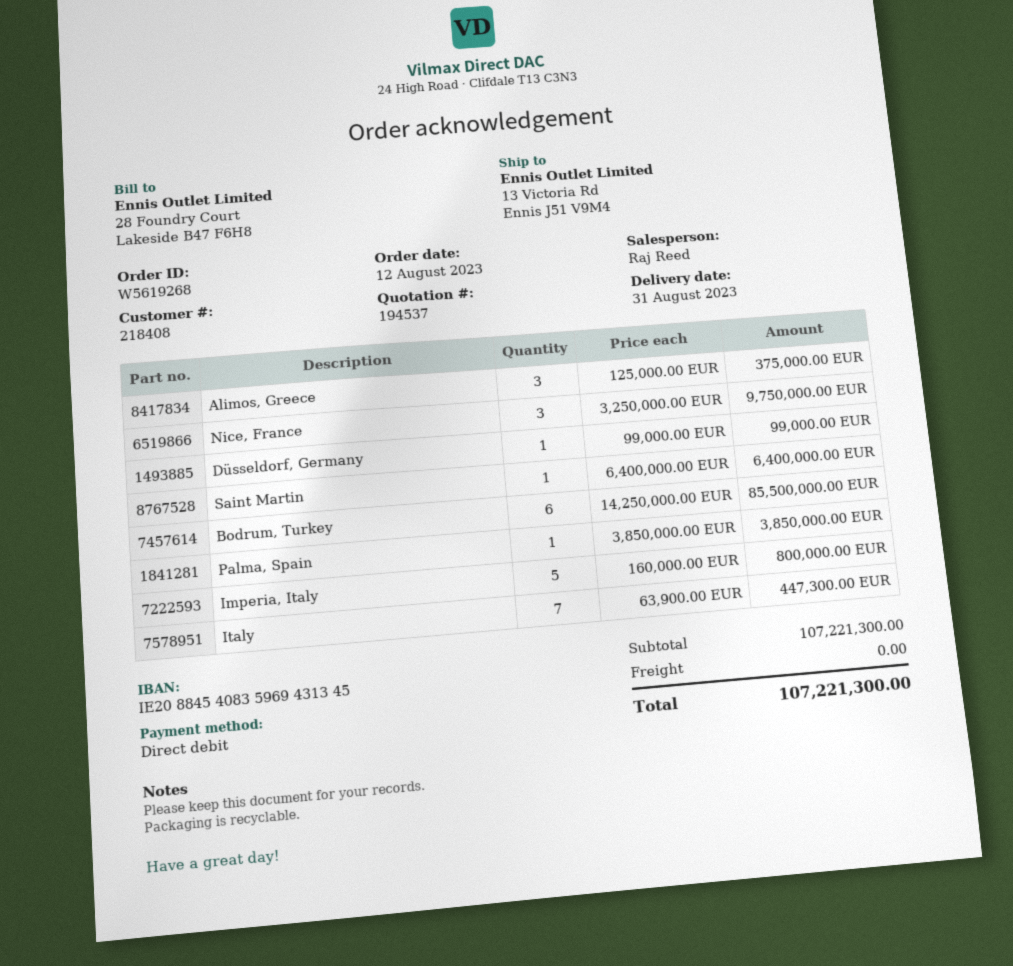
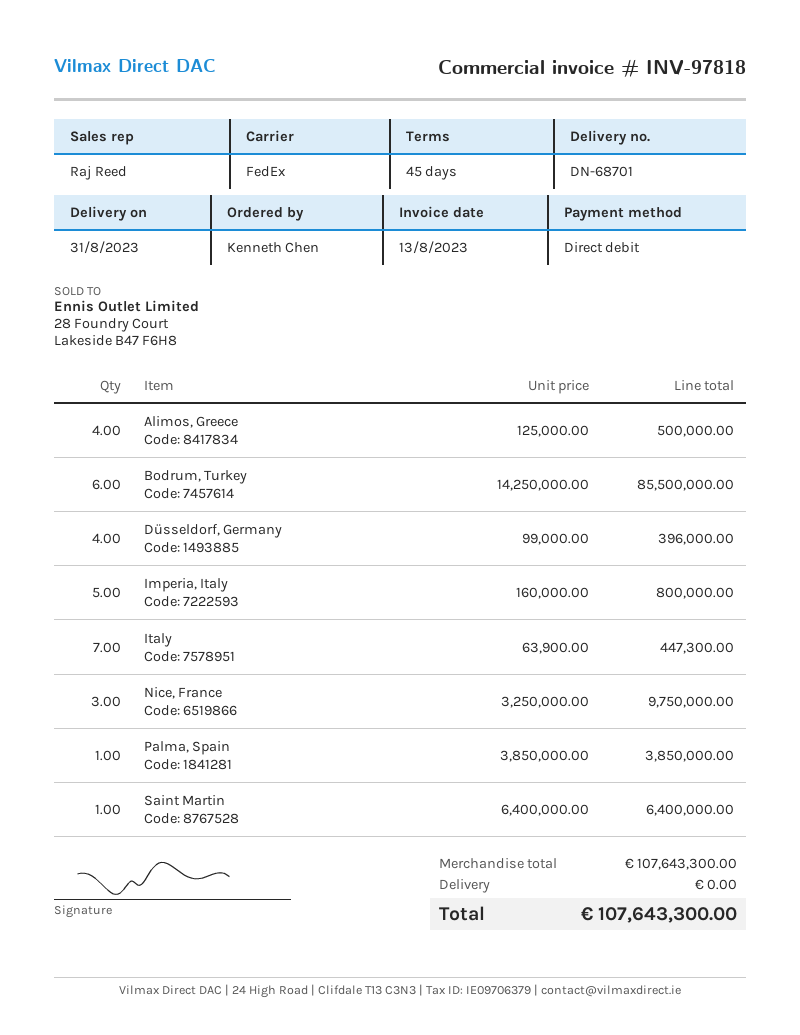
Alimos, Greece: 3 x 125000.00 = 375000.00 -> 4 x 125000.00 = 500000.00
Düsseldorf, Germany: 1 x 99000.00 = 99000.00 -> 4 x 99000.00 = 396000.00
subtotal: 107221300.00 -> 107643300.00
total: 107221300.00 -> 107643300.00

